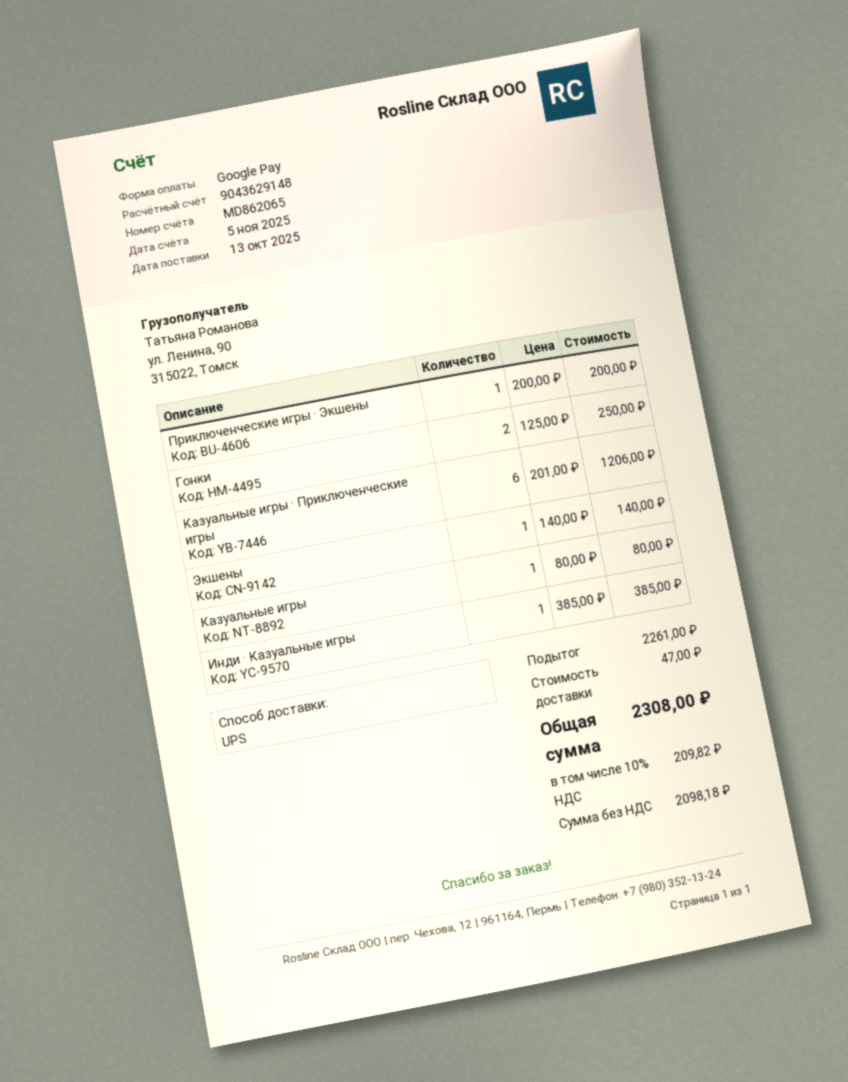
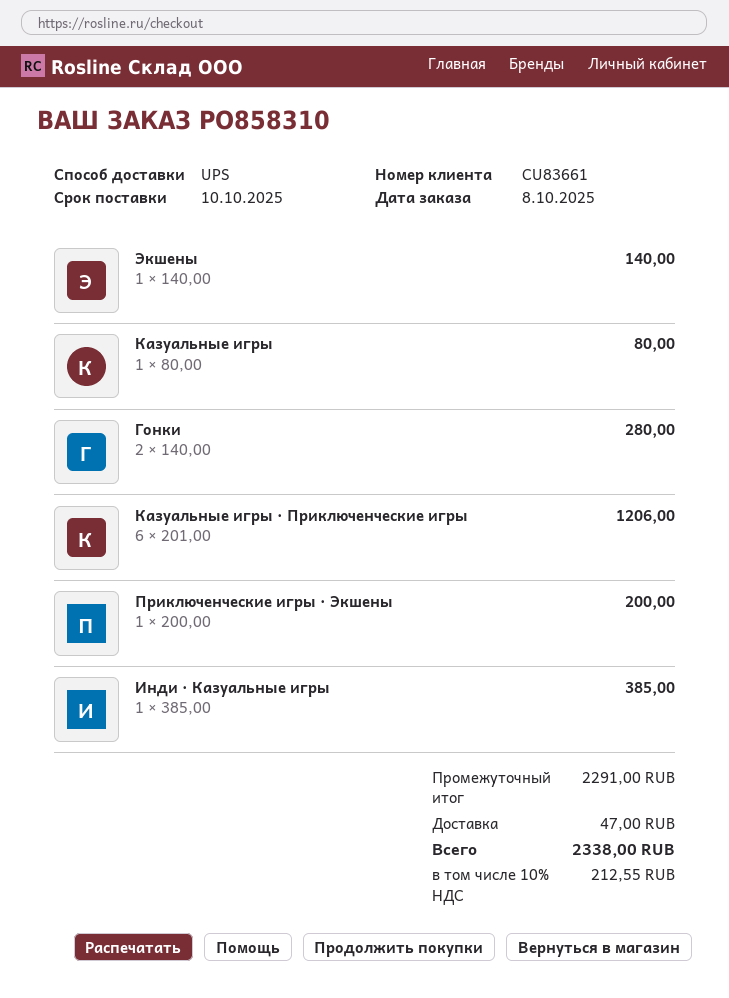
delivery date: 2025-10-13 -> 2025-10-10
Гонки: 2 x 125.00 = 250.00 -> 2 x 140.00 = 280.00
subtotal: 2261.00 -> 2291.00
tax: 10% = 209.82 -> 10% = 212.55
total: 2308.00 -> 2338.00

